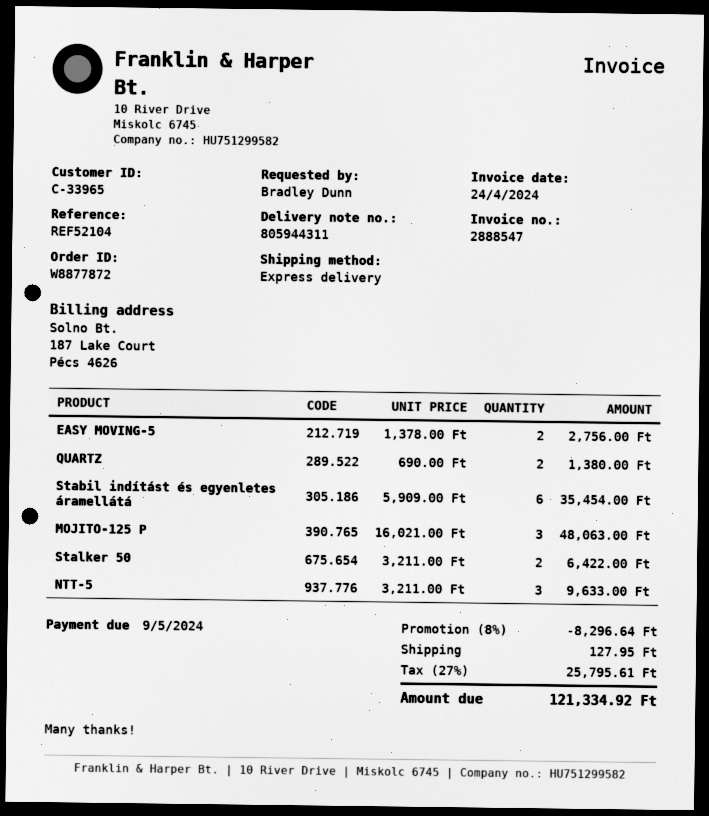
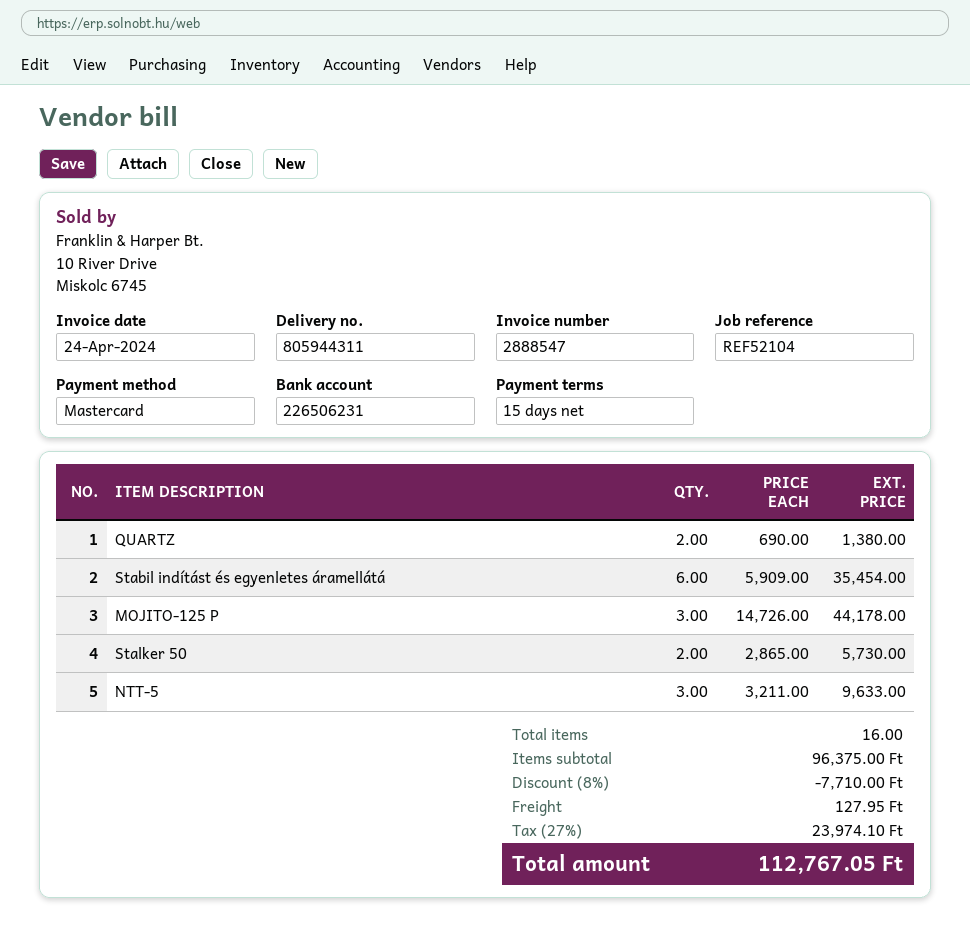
EASY MOVING-5: 2 x 1378.00 = 2756.00 -> none
MOJITO-125 P: 3 x 16021.00 = 48063.00 -> 3 x 14726.00 = 44178.00
Stalker 50: 2 x 3211.00 = 6422.00 -> 2 x 2865.00 = 5730.00
discount: 8% = 8296.64 -> 8% = 7710.00
tax: 27% = 25795.61 -> 27% = 23974.10
total: 121334.92 -> 112767.05

